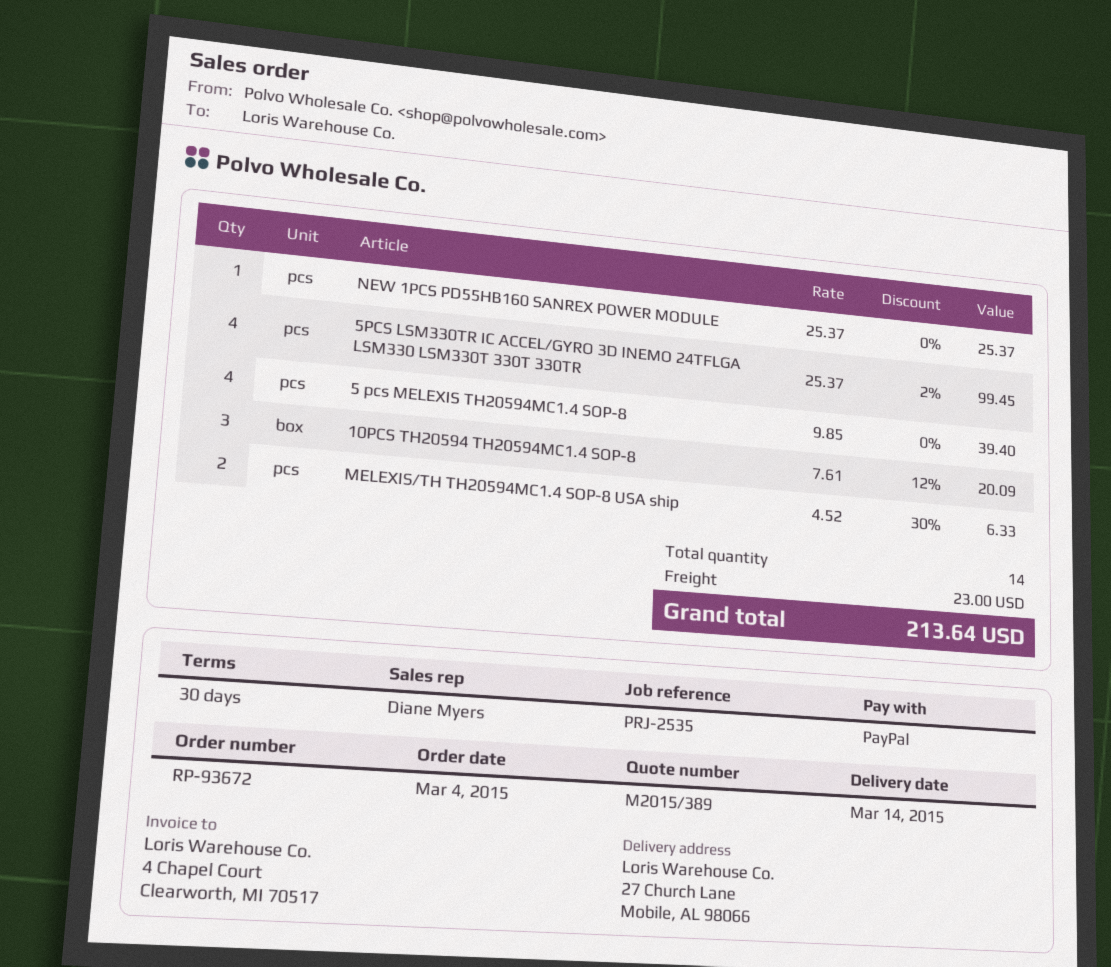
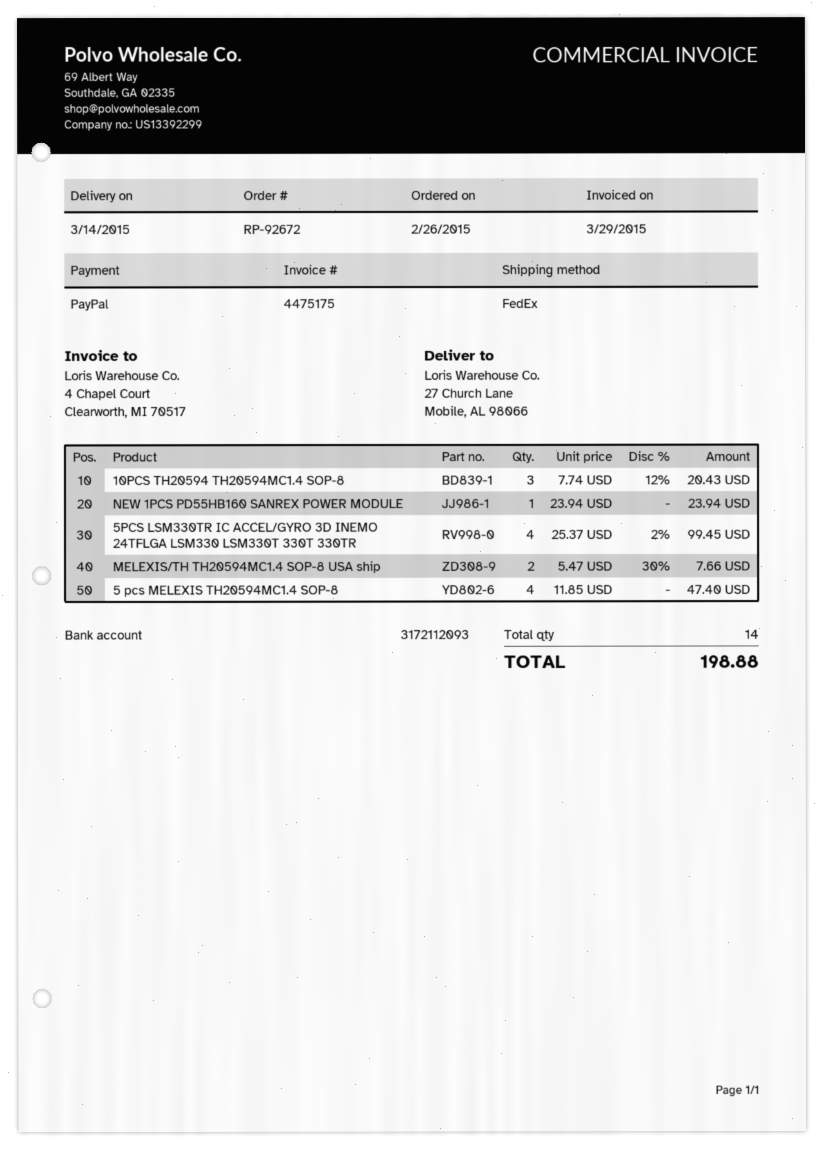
order number: RP-93672 -> RP-92672
order date: 2015-03-04 -> 2015-02-26
NEW 1PCS PD55HB160 SANREX POWER MODULE: 1 x 25.37 = 25.37 -> 1 x 23.94 = 23.94
5 pcs MELEXIS TH20594MC1.4 SOP-8: 4 x 9.85 = 39.40 -> 4 x 11.85 = 47.40
10PCS TH20594 TH20594MC1.4 SOP-8: 3 x 7.61 - 12% = 20.09 -> 3 x 7.74 - 12% = 20.43
MELEXIS/TH TH20594MC1.4 SOP-8 USA ship: 2 x 4.52 - 30% = 6.33 -> 2 x 5.47 - 30% = 7.66
shipping: 23.00 -> none
total: 213.64 -> 198.88

